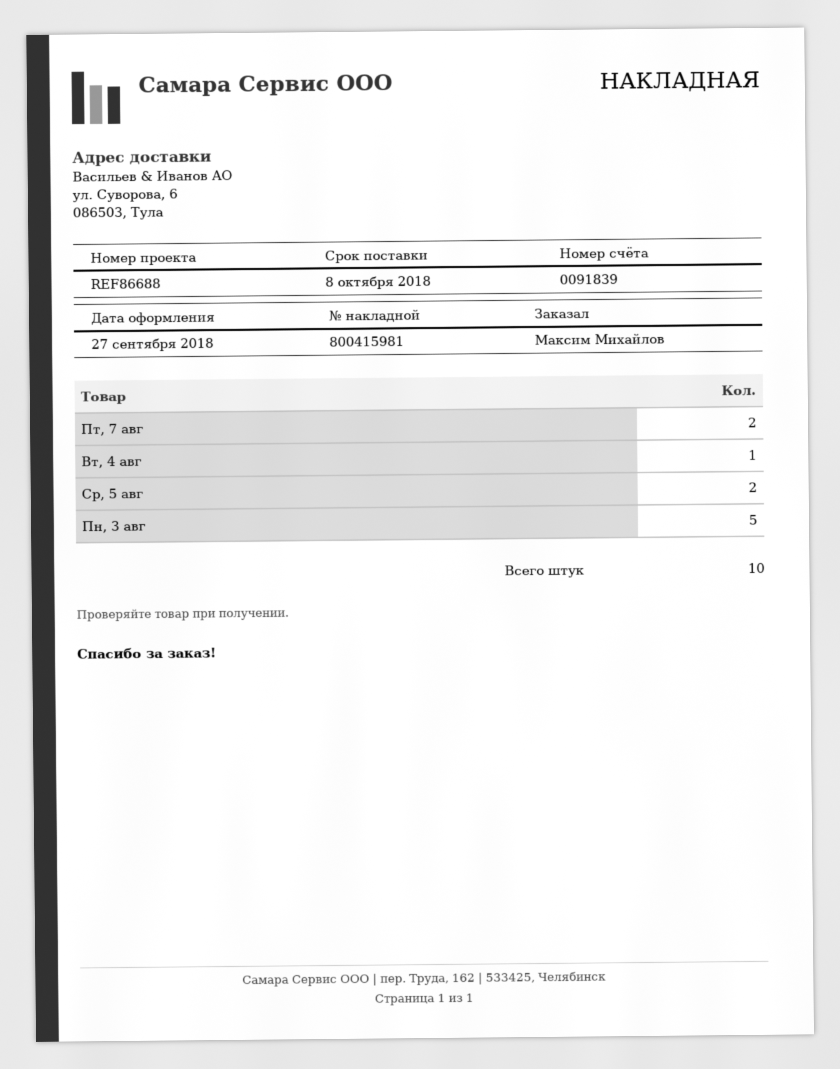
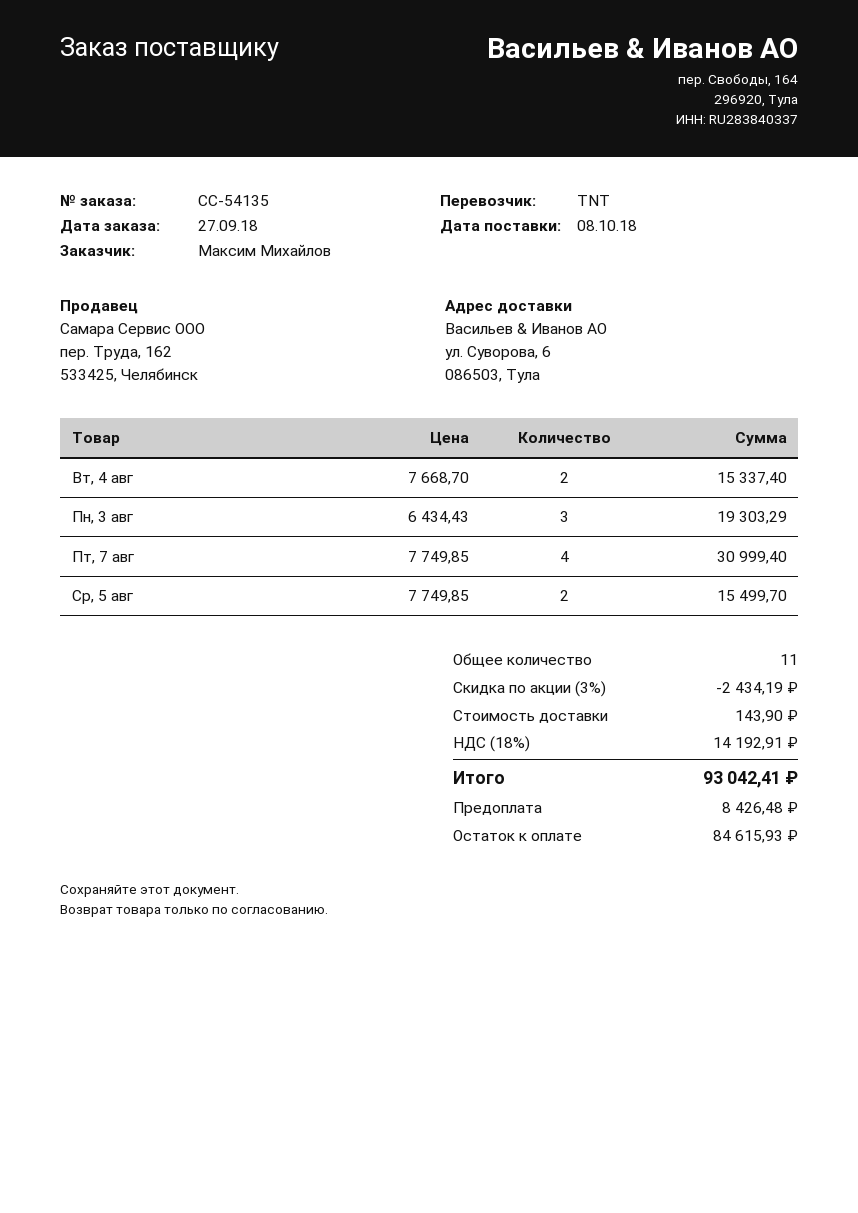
Пт, 7 авг: 2 -> 4
Вт, 4 авг: 1 -> 2
Пн, 3 авг: 5 -> 3
total quantity: 10 -> 11

